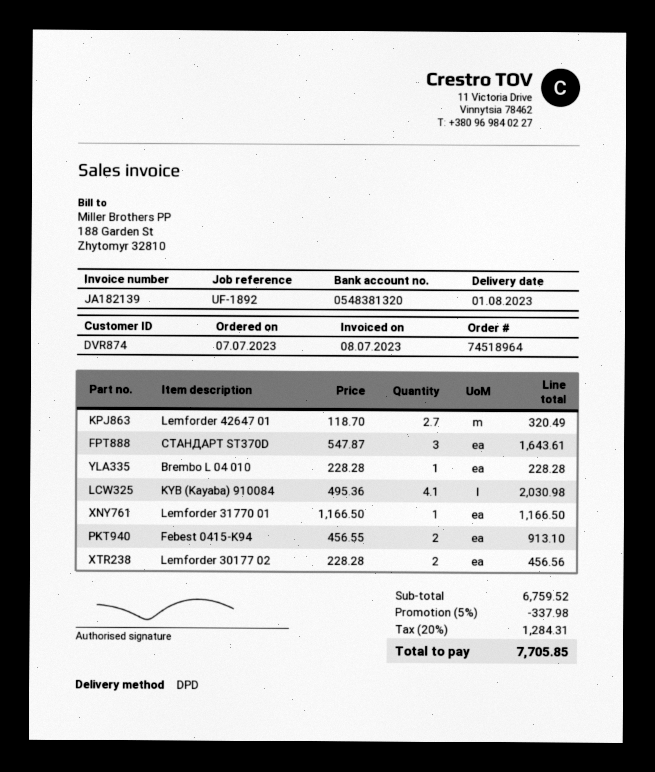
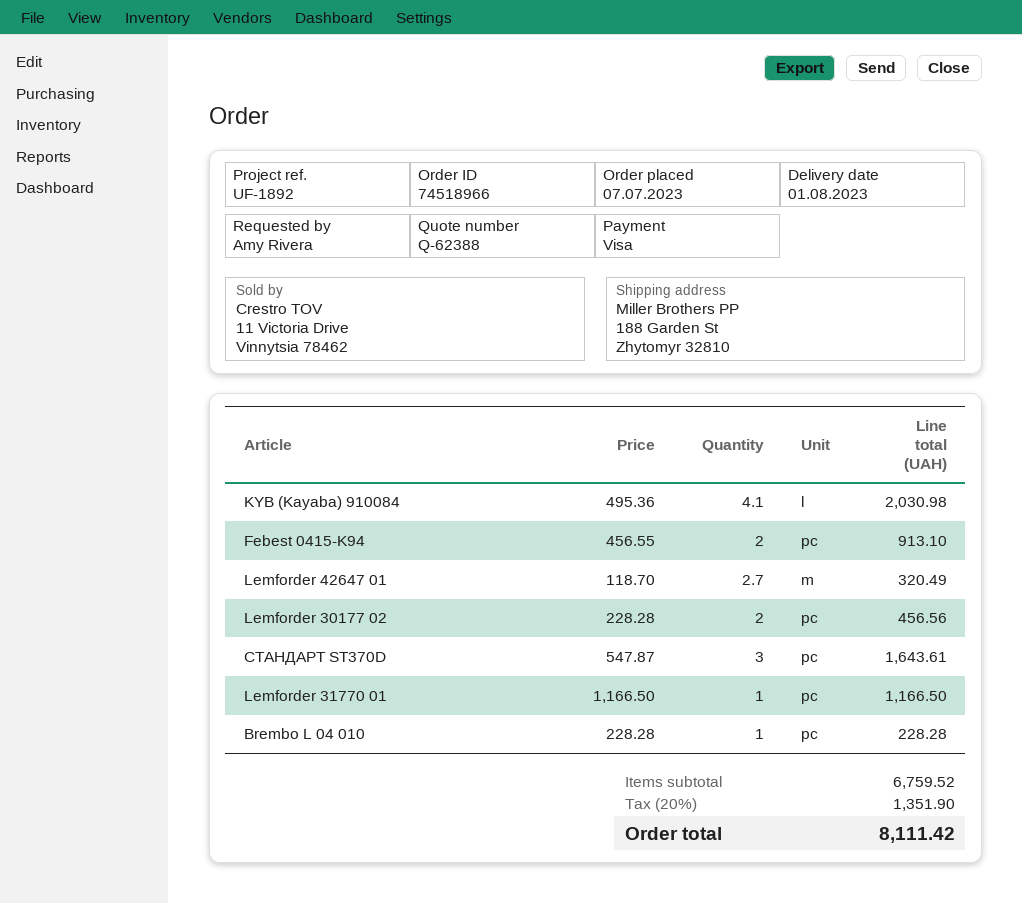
order number: 74518964 -> 74518966
discount: 5% = 337.98 -> none
tax: 20% = 1284.31 -> 20% = 1351.90
total: 7705.85 -> 8111.42

